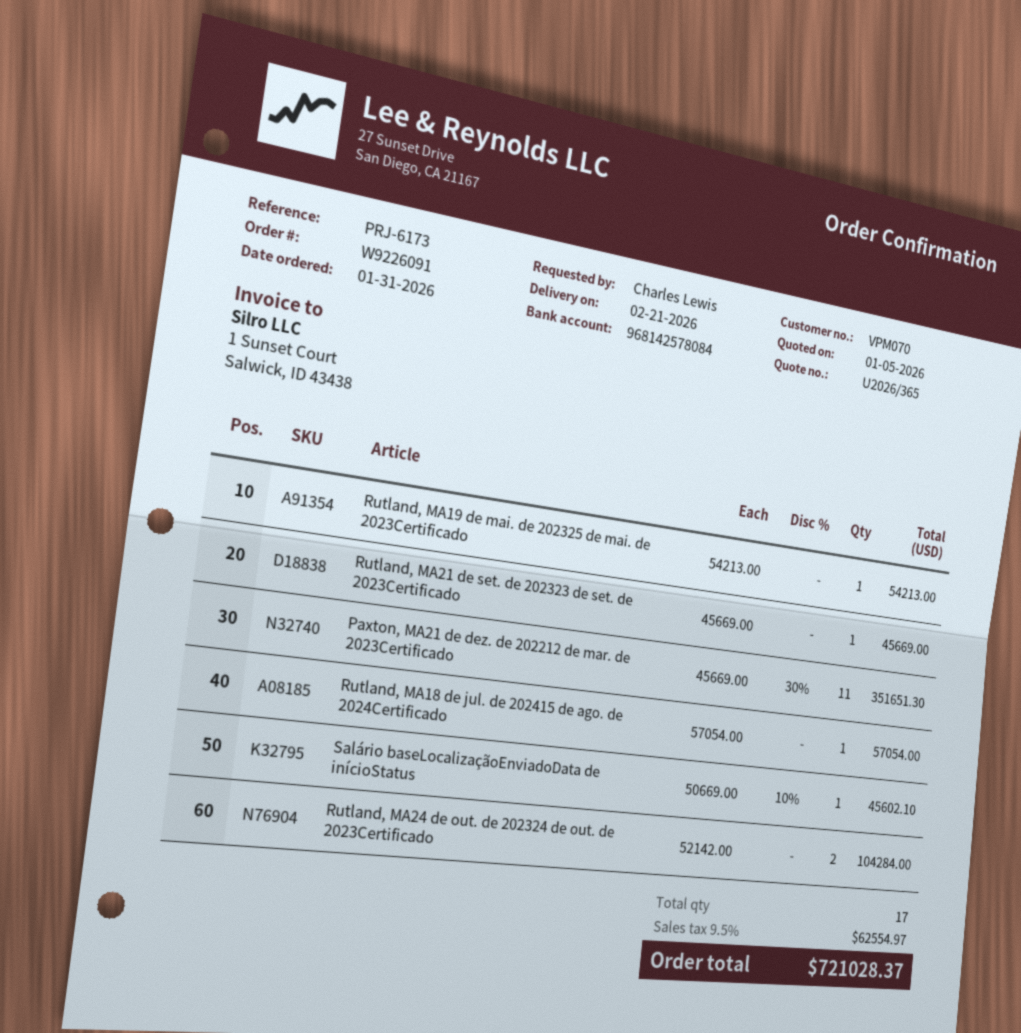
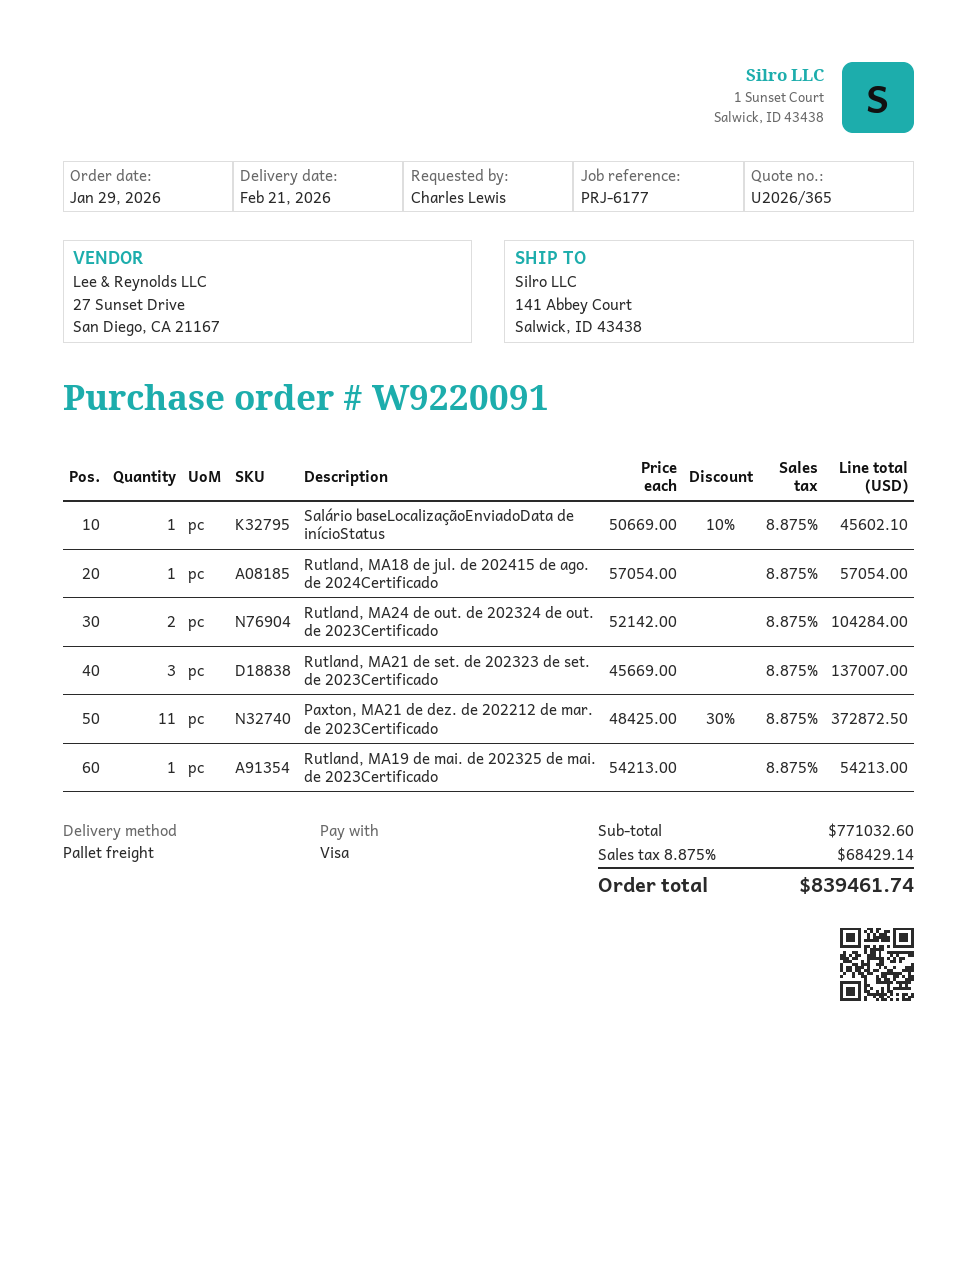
order number: W9226091 -> W9220091
order date: 2026-01-31 -> 2026-01-29
reference: PRJ-6173 -> PRJ-6177
Rutland, MA21 de set. de 202323 de set. de 2023Certificado: 1 x 45669.00 = 45669.00 -> 3 x 45669.00 = 137007.00
Paxton, MA21 de dez. de 202212 de mar. de 2023Certificado: 11 x 45669.00 - 30% = 351651.30 -> 11 x 48425.00 - 30% = 372872.50
tax: 9.5% = 62554.97 -> 8.875% = 68429.14
total: 721028.37 -> 839461.74

